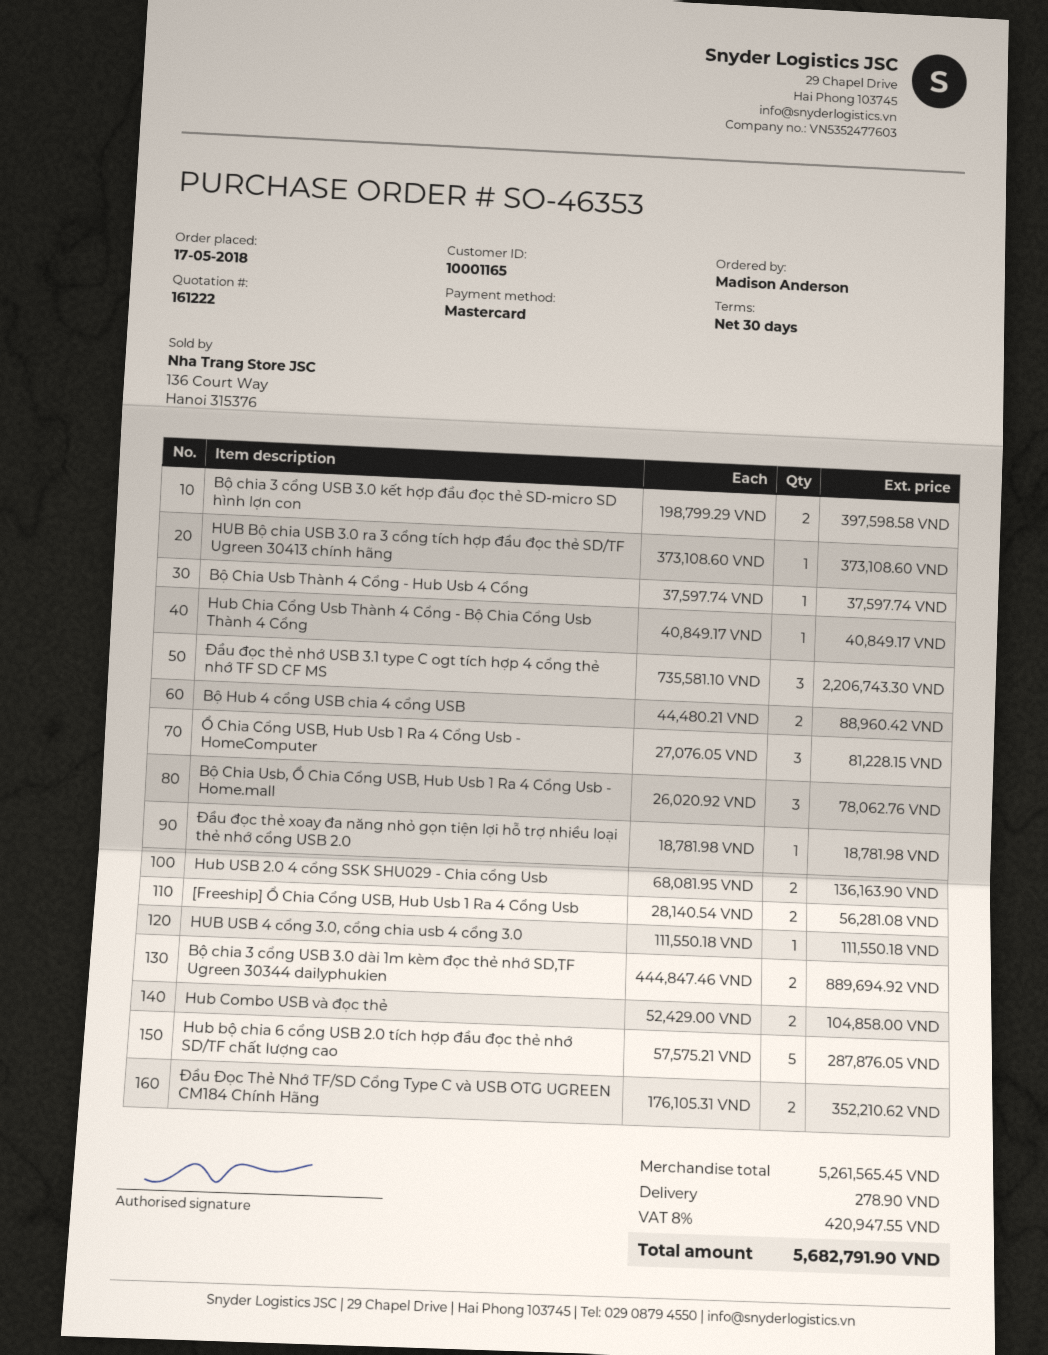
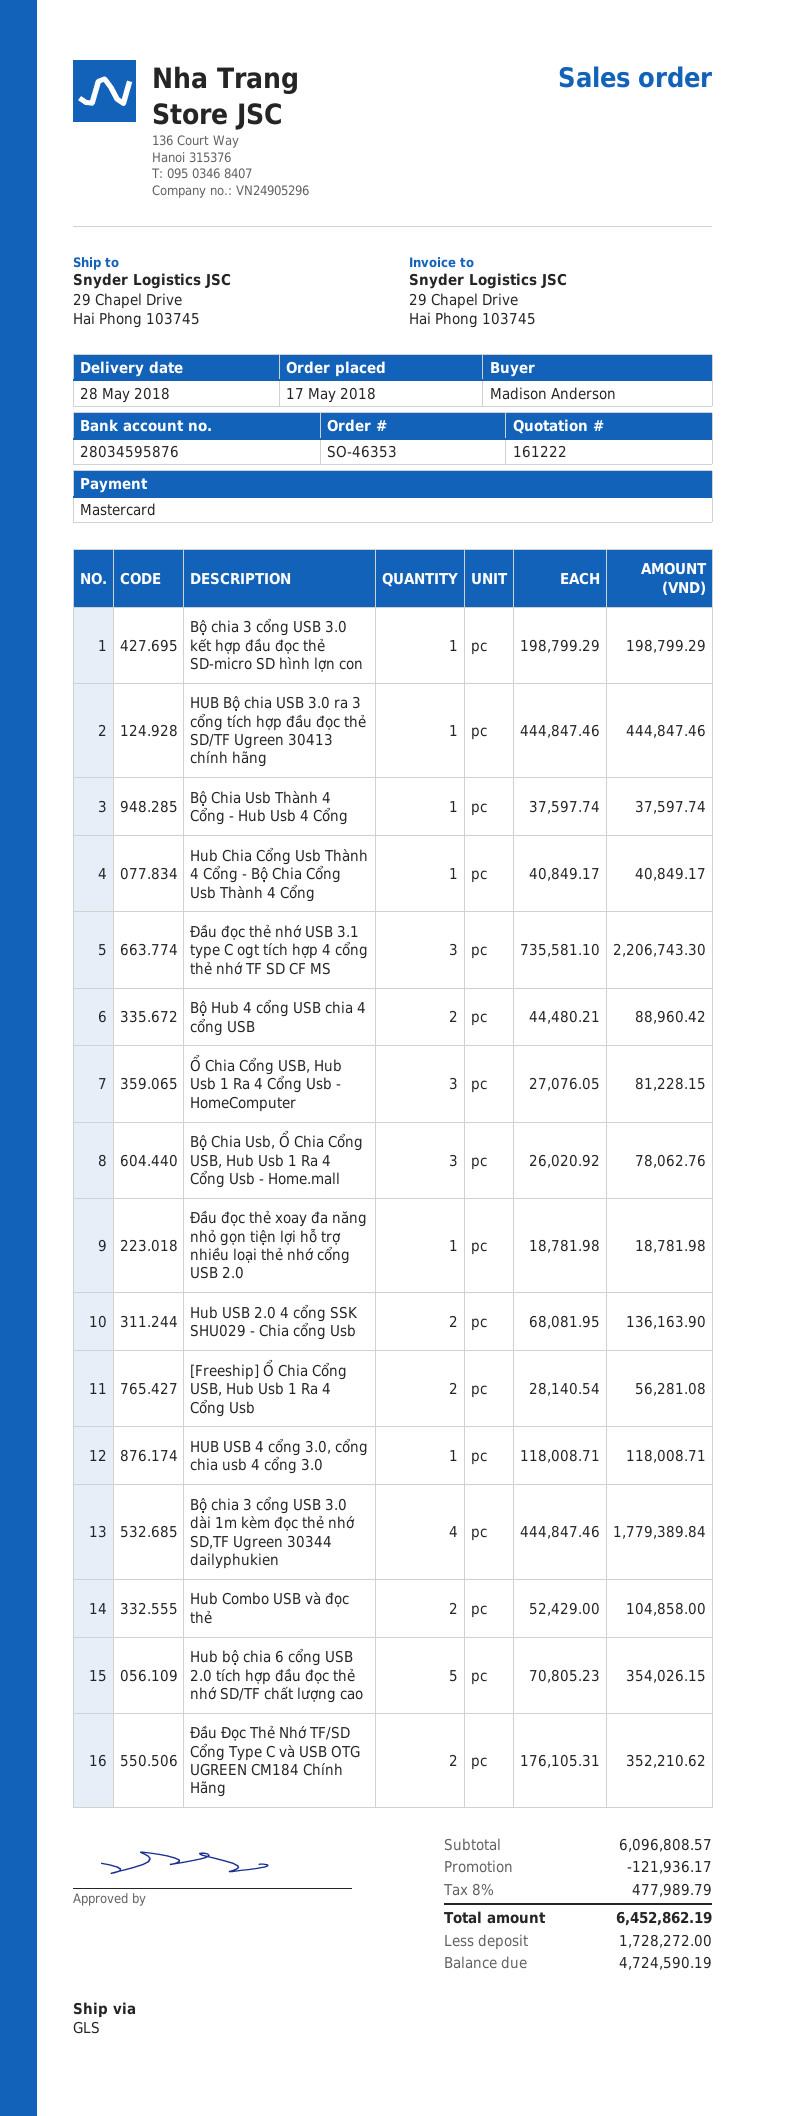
Bộ chia 3 cổng USB 3.0 kết hợp đầu đọc thẻ SD-micro SD hình lợn con: 2 x 198799.29 = 397598.58 -> 1 x 198799.29 = 198799.29
HUB Bộ chia USB 3.0 ra 3 cổng tích hợp đầu đọc thẻ SD/TF Ugreen 30413 chính hãng: 1 x 373108.60 = 373108.60 -> 1 x 444847.46 = 444847.46
HUB USB 4 cổng 3.0, cổng chia usb 4 cổng 3.0: 1 x 111550.18 = 111550.18 -> 1 x 118008.71 = 118008.71
Bộ chia 3 cổng USB 3.0 dài 1m kèm đọc thẻ nhớ SD,TF Ugreen 30344 dailyphukien: 2 x 444847.46 = 889694.92 -> 4 x 444847.46 = 1779389.84
Hub bộ chia 6 cổng USB 2.0 tích hợp đầu đọc thẻ nhớ SD/TF chất lượng cao: 5 x 57575.21 = 287876.05 -> 5 x 70805.23 = 354026.15
subtotal: 5261565.45 -> 6096808.57
discount: none -> 121936.17
shipping: 278.90 -> none
tax: 8% = 420947.55 -> 8% = 477989.79
total: 5682791.90 -> 6452862.19

